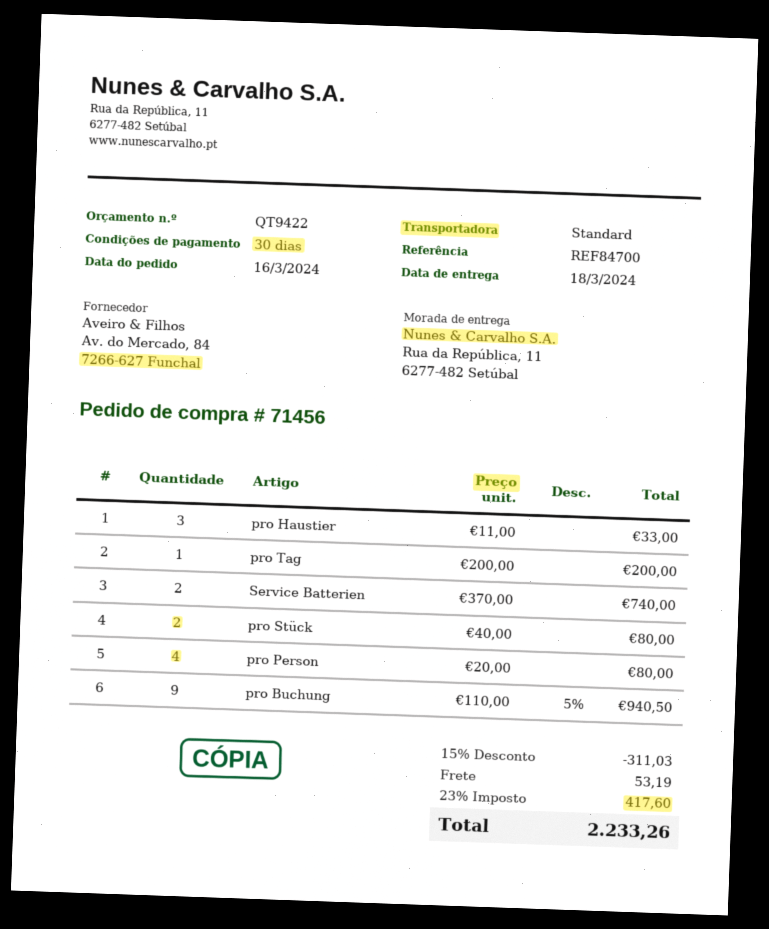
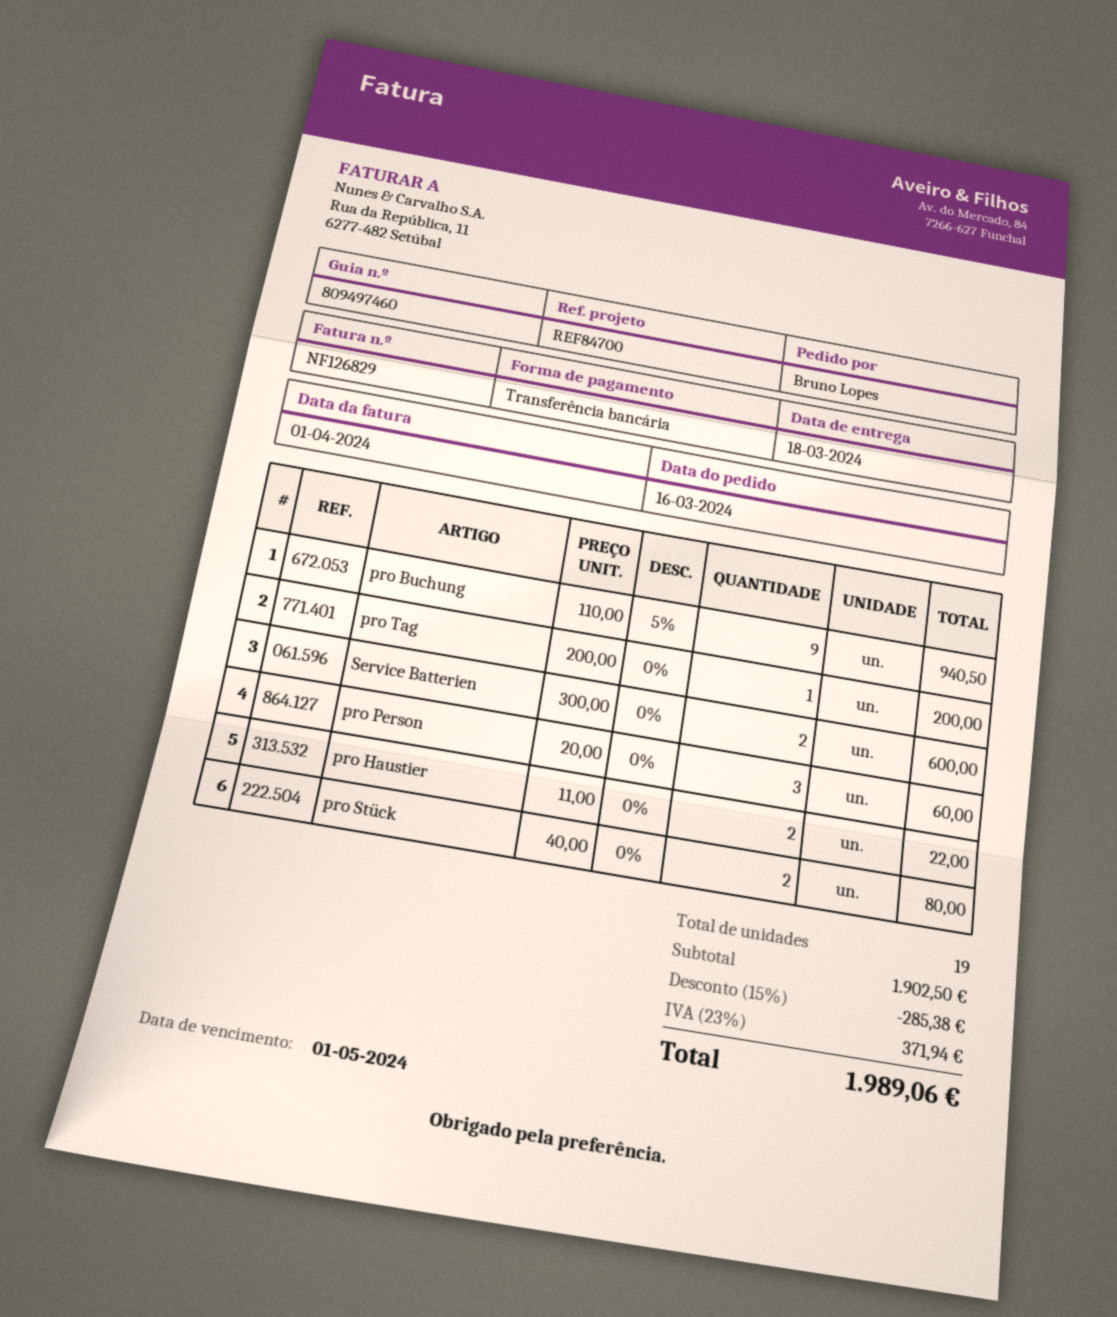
pro Haustier: 3 x 11.00 = 33.00 -> 2 x 11.00 = 22.00
Service Batterien: 2 x 370.00 = 740.00 -> 2 x 300.00 = 600.00
pro Person: 4 x 20.00 = 80.00 -> 3 x 20.00 = 60.00
discount: 15% = 311.03 -> 15% = 285.38
shipping: 53.19 -> none
tax: 23% = 417.60 -> 23% = 371.94
total: 2233.26 -> 1989.06

